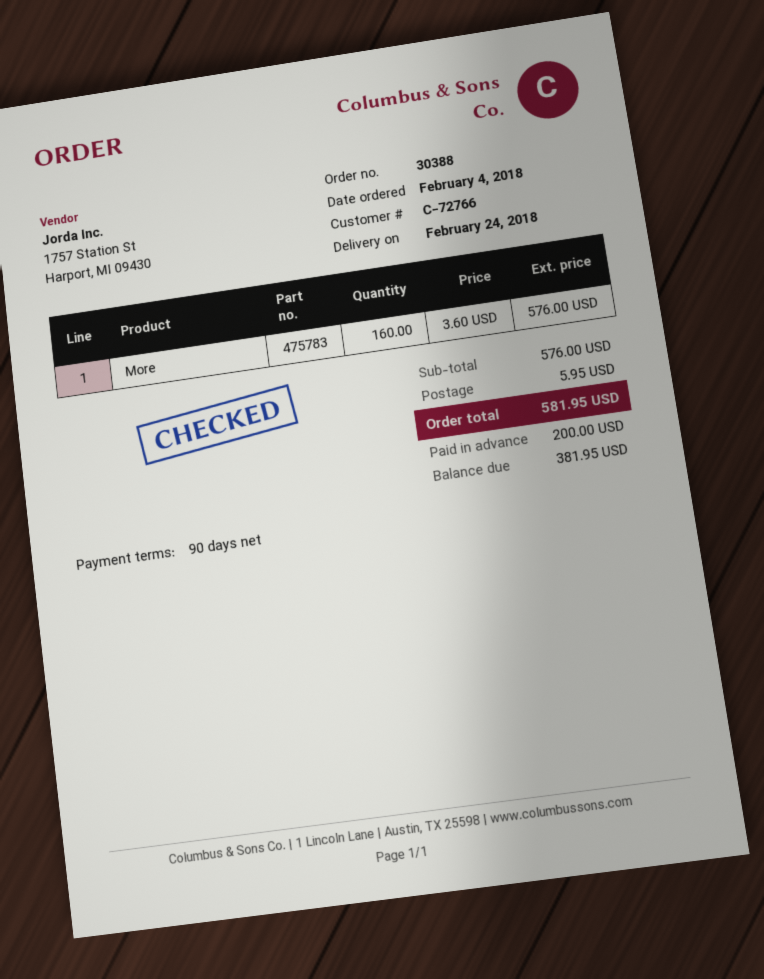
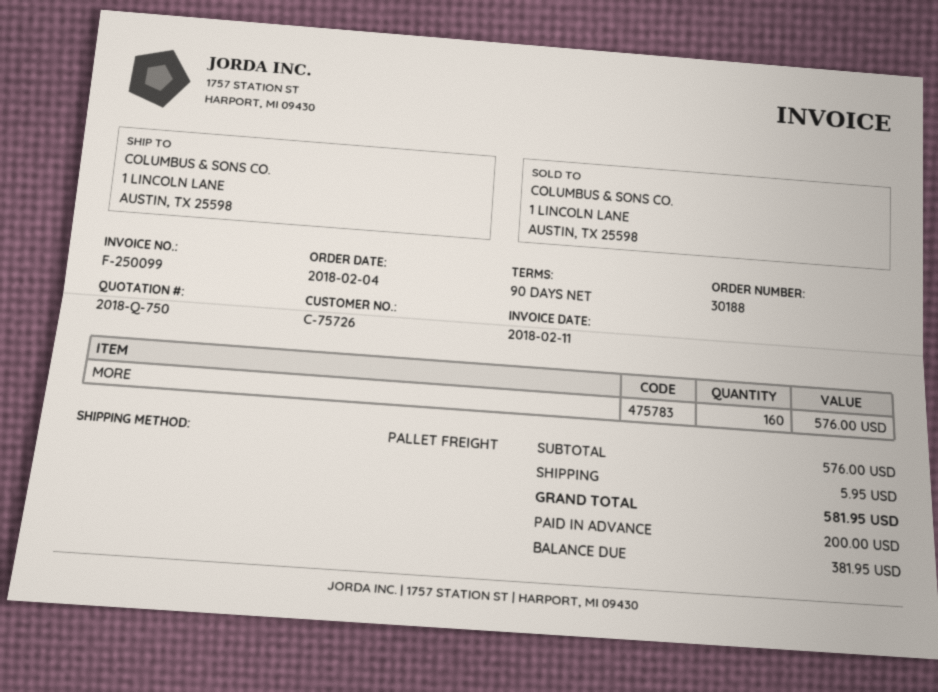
order number: 30388 -> 30188
customer number: C-72766 -> C-75726

